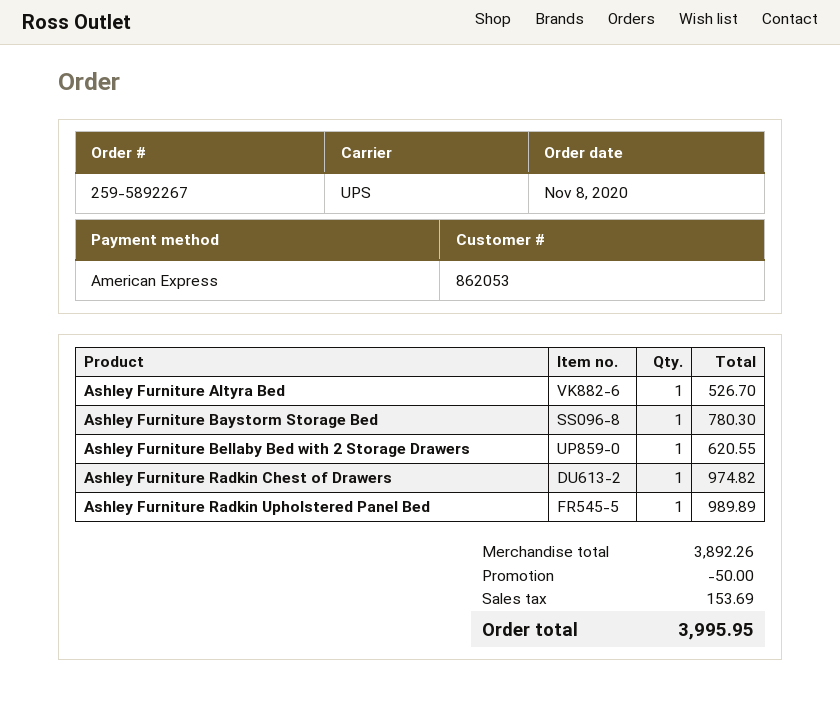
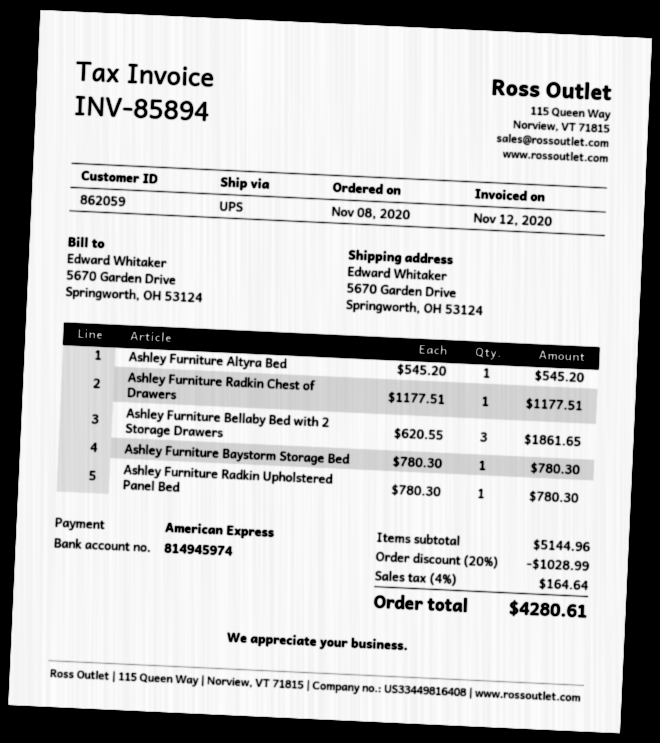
customer number: 862053 -> 862059
Ashley Furniture Altyra Bed: 1 for 526.70 -> 1 for 545.20
Ashley Furniture Bellaby Bed with 2 Storage Drawers: 1 for 620.55 -> 3 for 1861.65
Ashley Furniture Radkin Chest of Drawers: 1 for 974.82 -> 1 for 1177.51
Ashley Furniture Radkin Upholstered Panel Bed: 1 for 989.89 -> 1 for 780.30
subtotal: 3892.26 -> 5144.96
discount: 50.00 -> 1028.99
tax: 153.69 -> 164.64
total: 3995.95 -> 4280.61

